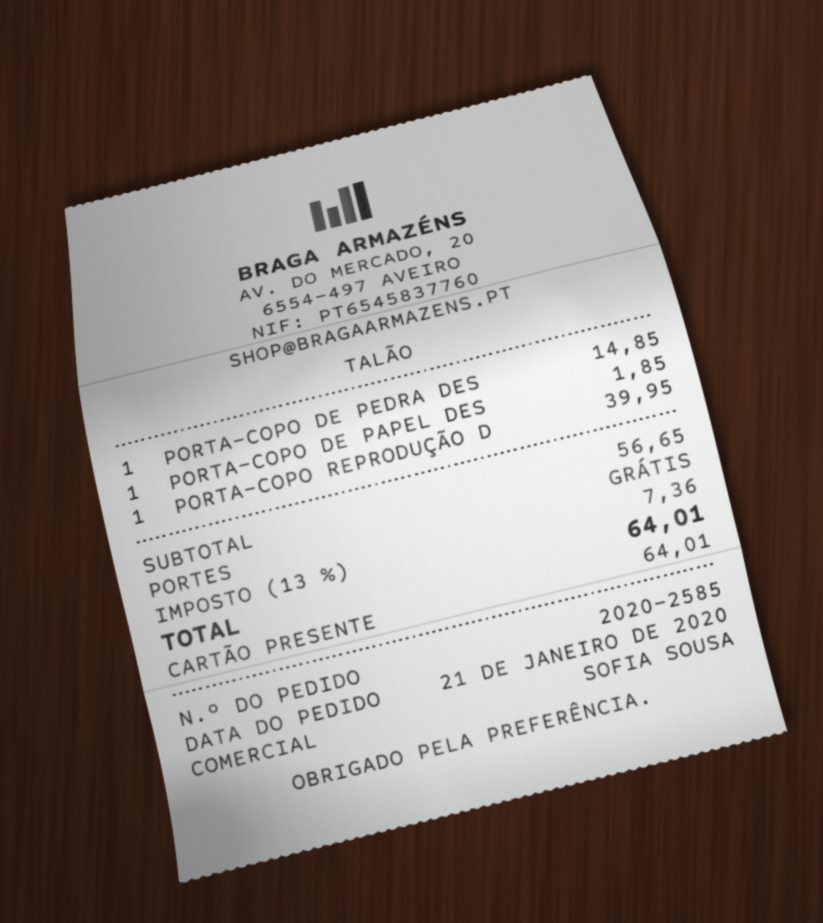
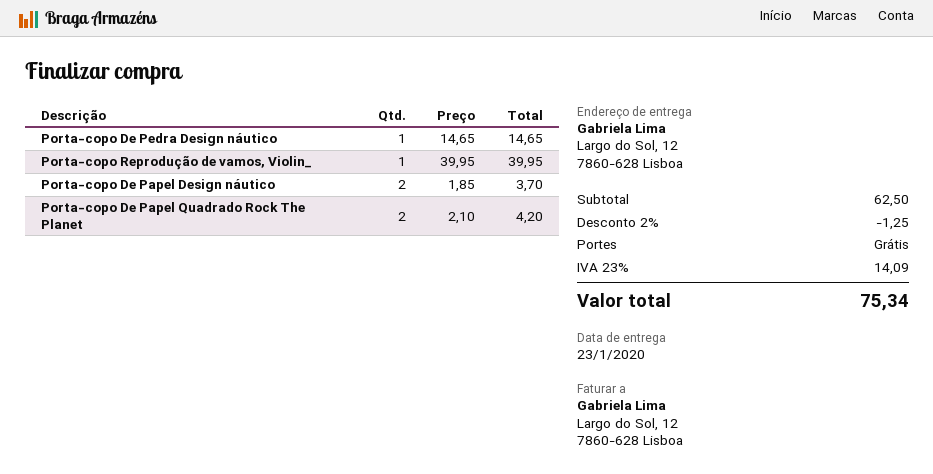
PORTA-COPO DE PEDRA DES: 1 x 14.85 = 14.85 -> 1 x 14.65 = 14.65
PORTA-COPO DE PAPEL DES: 1 x 1.85 = 1.85 -> 2 x 1.85 = 3.70
Porta-copo De Papel Quadrado Rock The Planet: none -> 2 x 2.10 = 4.20
subtotal: 56.65 -> 62.50
discount: none -> 2% = 1.25
tax: 13% = 7.36 -> 23% = 14.09
total: 64.01 -> 75.34

